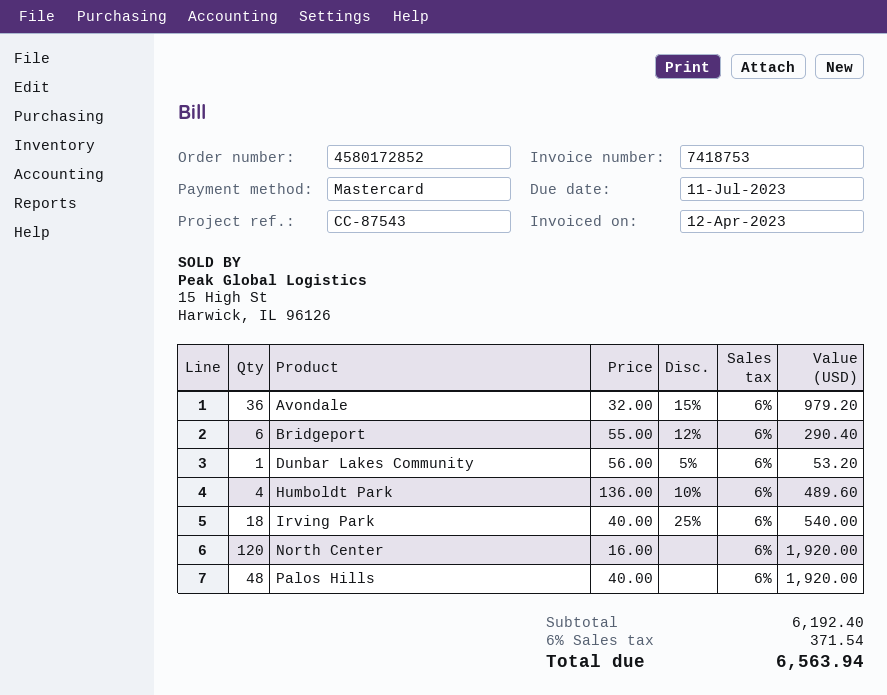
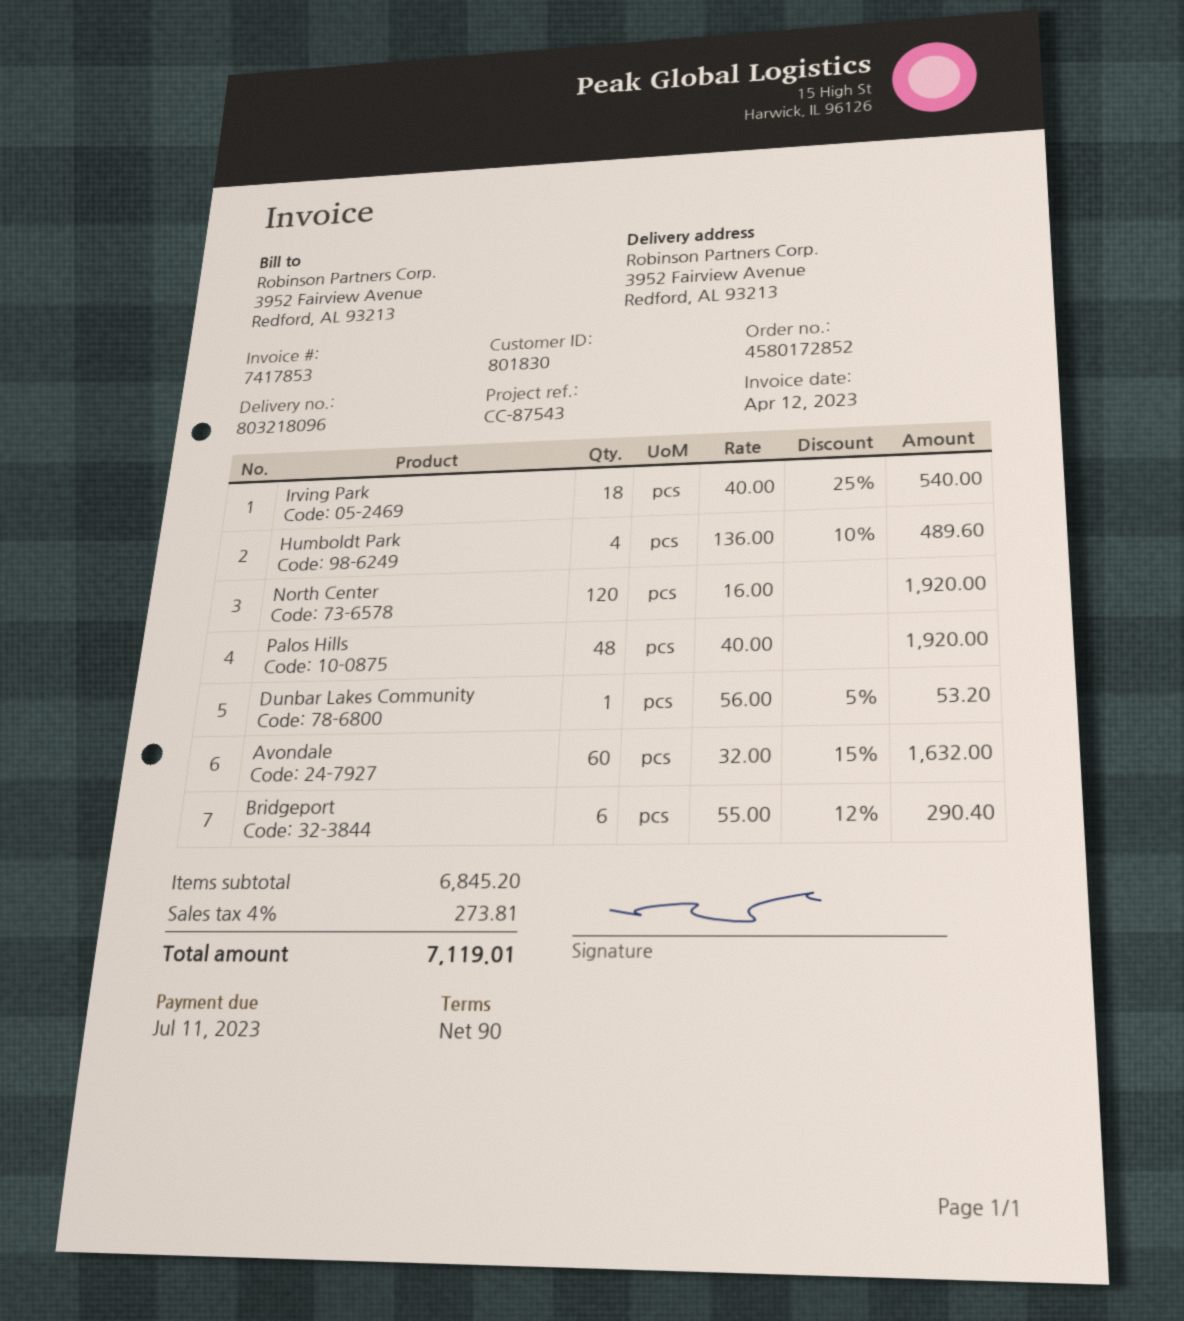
invoice number: 7418753 -> 7417853
Avondale: 36 x 32.00 - 15% = 979.20 -> 60 x 32.00 - 15% = 1632.00
subtotal: 6192.40 -> 6845.20
tax: 6% = 371.54 -> 4% = 273.81
total: 6563.94 -> 7119.01

